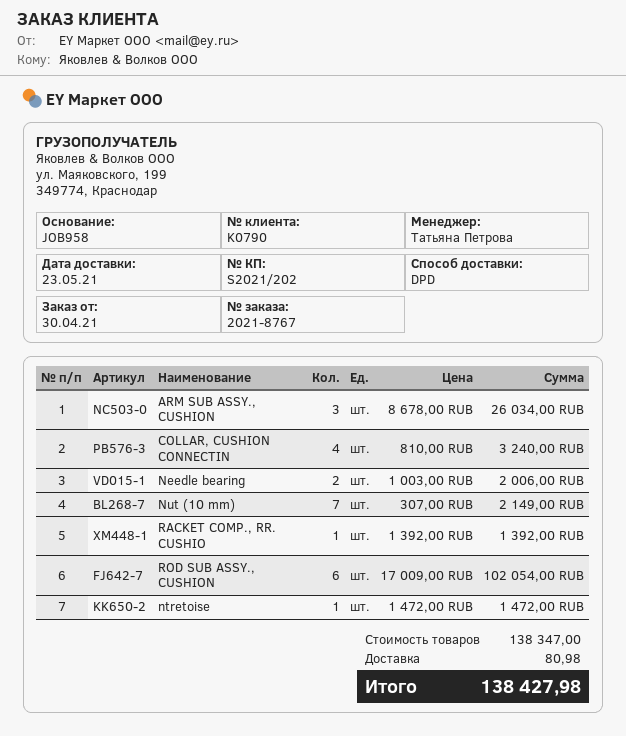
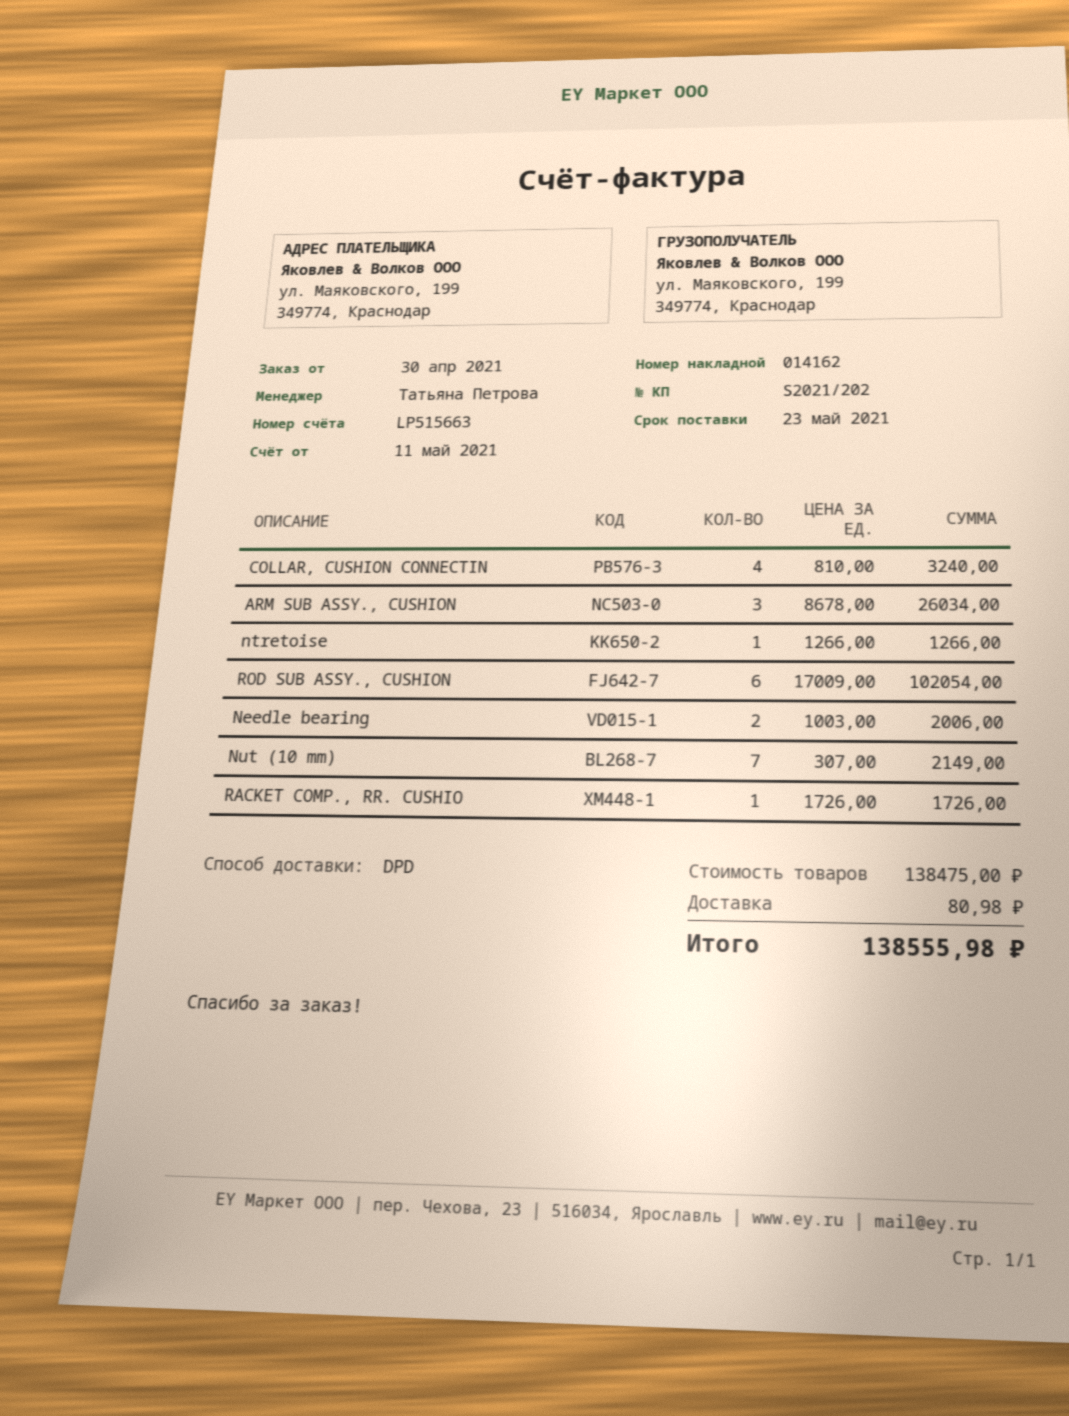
RACKET COMP., RR. CUSHIO: 1 x 1392.00 = 1392.00 -> 1 x 1726.00 = 1726.00
ntretoise: 1 x 1472.00 = 1472.00 -> 1 x 1266.00 = 1266.00
subtotal: 138347.00 -> 138475.00
total: 138427.98 -> 138555.98

